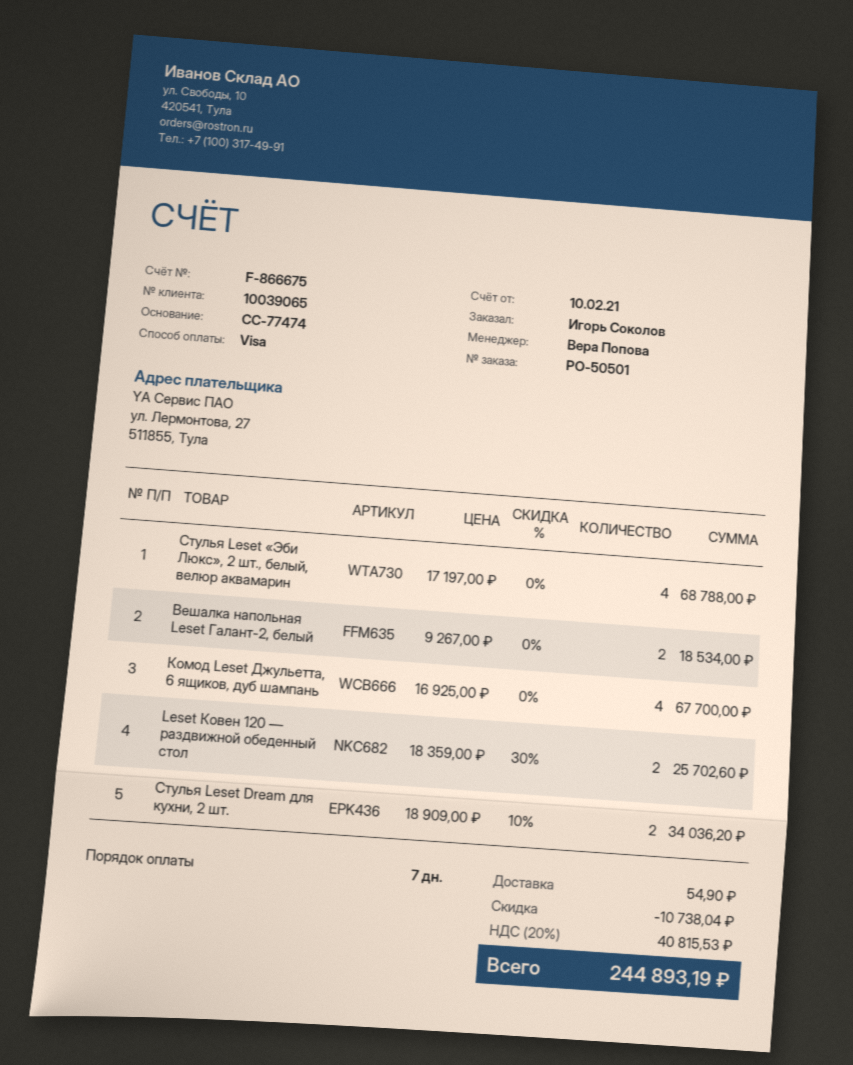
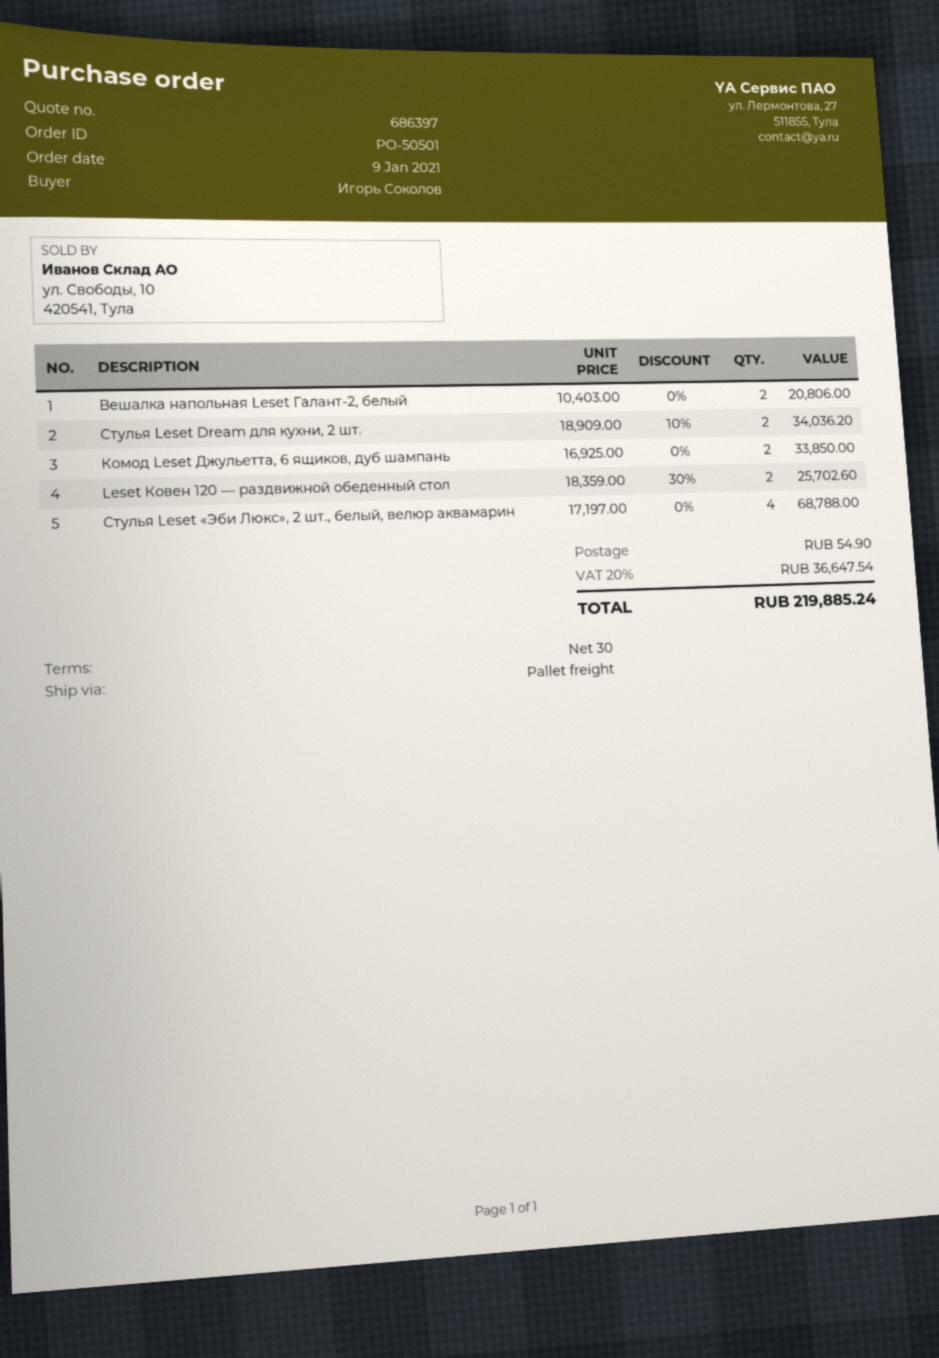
payment terms: 7 days -> 30 days
Вешалка напольная Leset Галант-2, белый: 2 x 9267.00 = 18534.00 -> 2 x 10403.00 = 20806.00
Комод Leset Джульетта, 6 ящиков, дуб шампань: 4 x 16925.00 = 67700.00 -> 2 x 16925.00 = 33850.00
discount: 10738.04 -> none
tax: 20% = 40815.53 -> 20% = 36647.54
total: 244893.19 -> 219885.24

